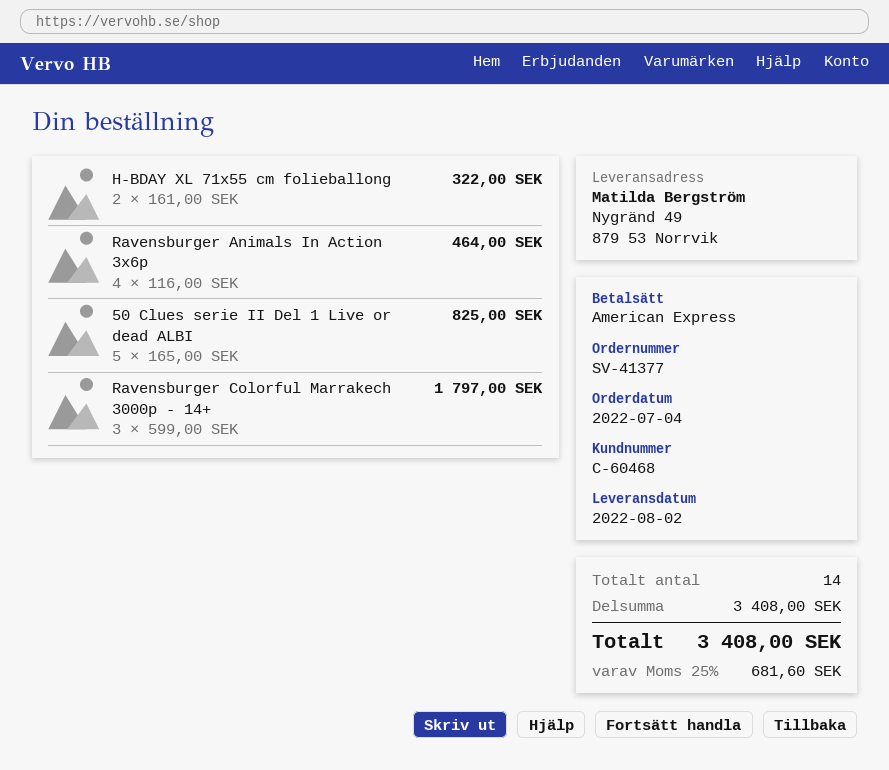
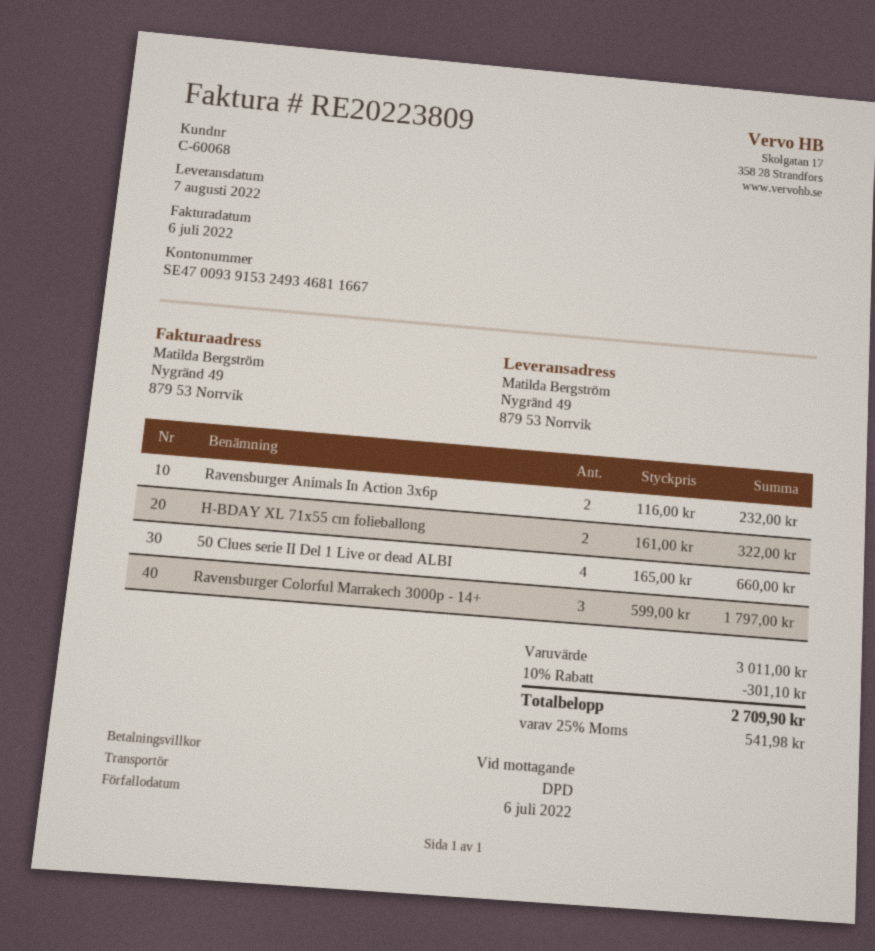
delivery date: 2022-08-02 -> 2022-08-07
customer number: C-60468 -> C-60068
Ravensburger Animals In Action 3x6p: 4 x 116.00 = 464.00 -> 2 x 116.00 = 232.00
50 Clues serie II Del 1 Live or dead ALBI: 5 x 165.00 = 825.00 -> 4 x 165.00 = 660.00
subtotal: 3408.00 -> 3011.00
discount: none -> 10% = 301.10
tax: 25% = 681.60 -> 25% = 541.98
total: 3408.00 -> 2709.90

